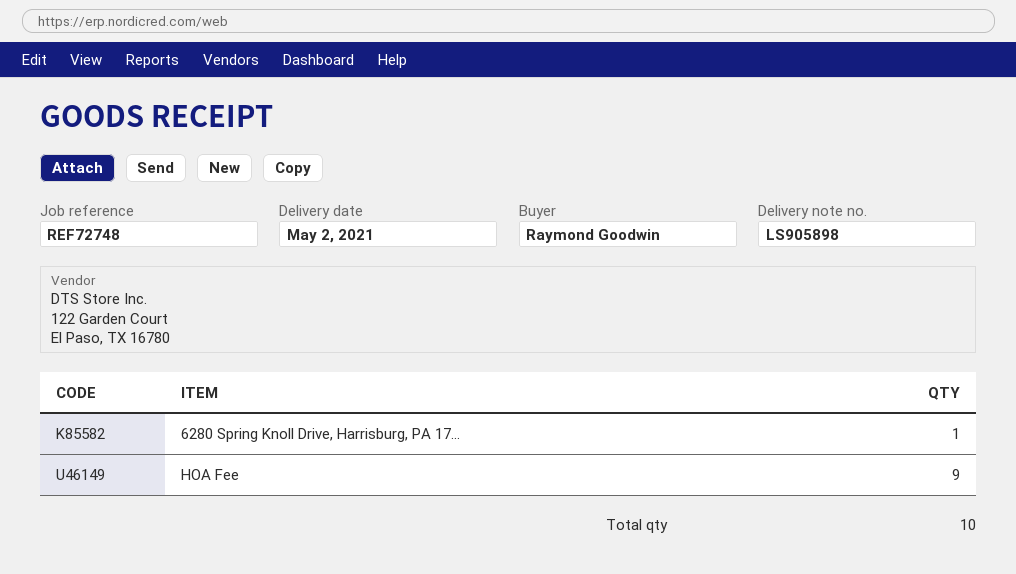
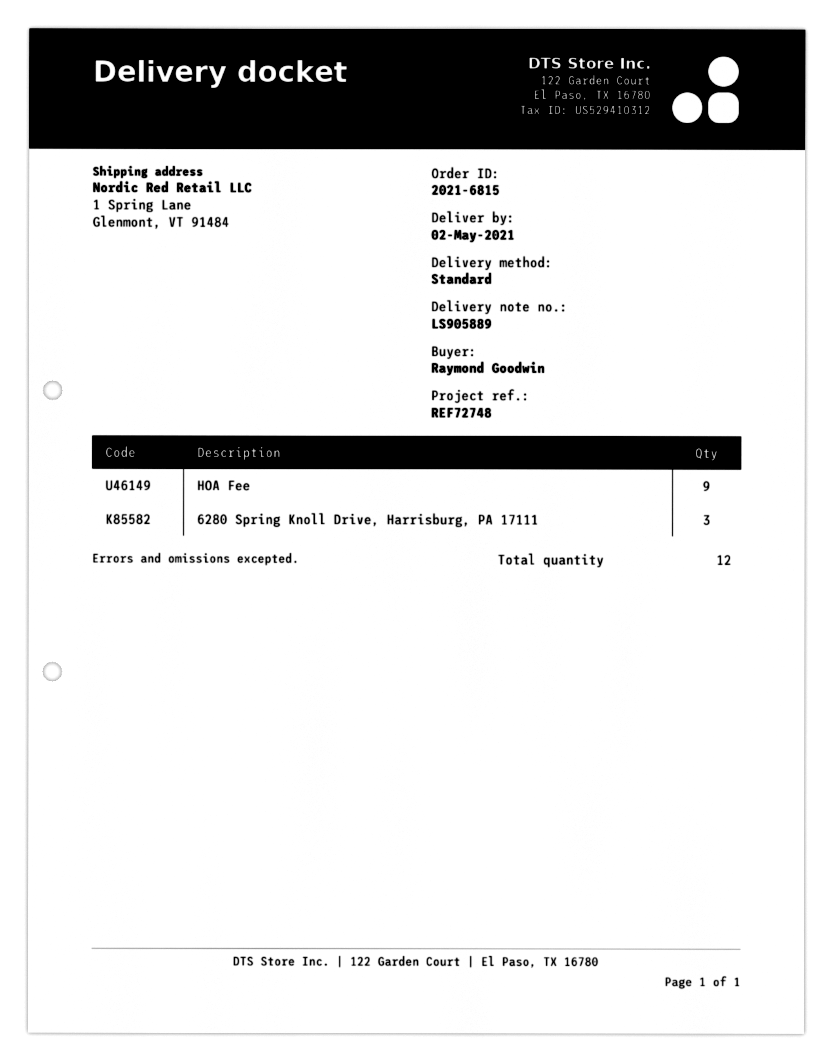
delivery note number: LS905898 -> LS905889
6280 Spring Knoll Drive, Harrisburg, PA 17...: 1 -> 3
total quantity: 10 -> 12

